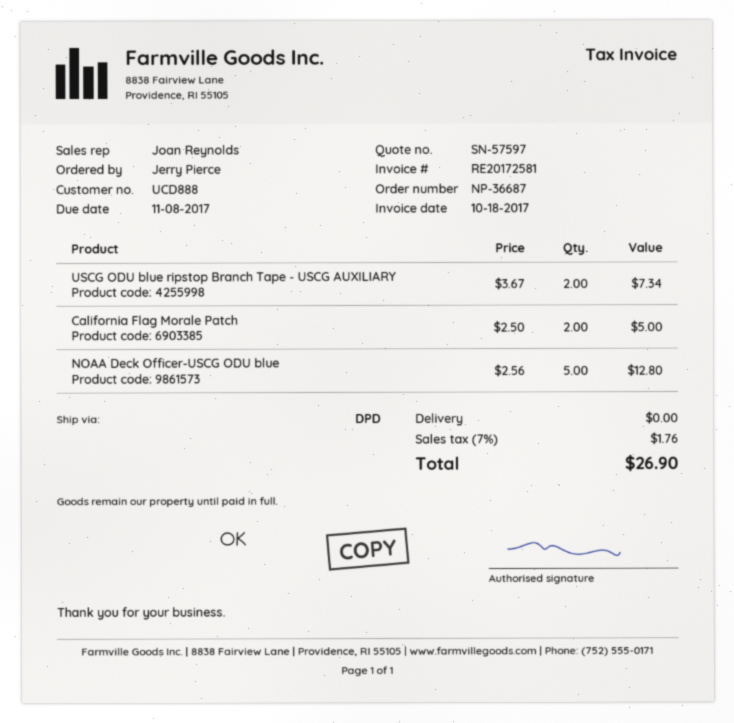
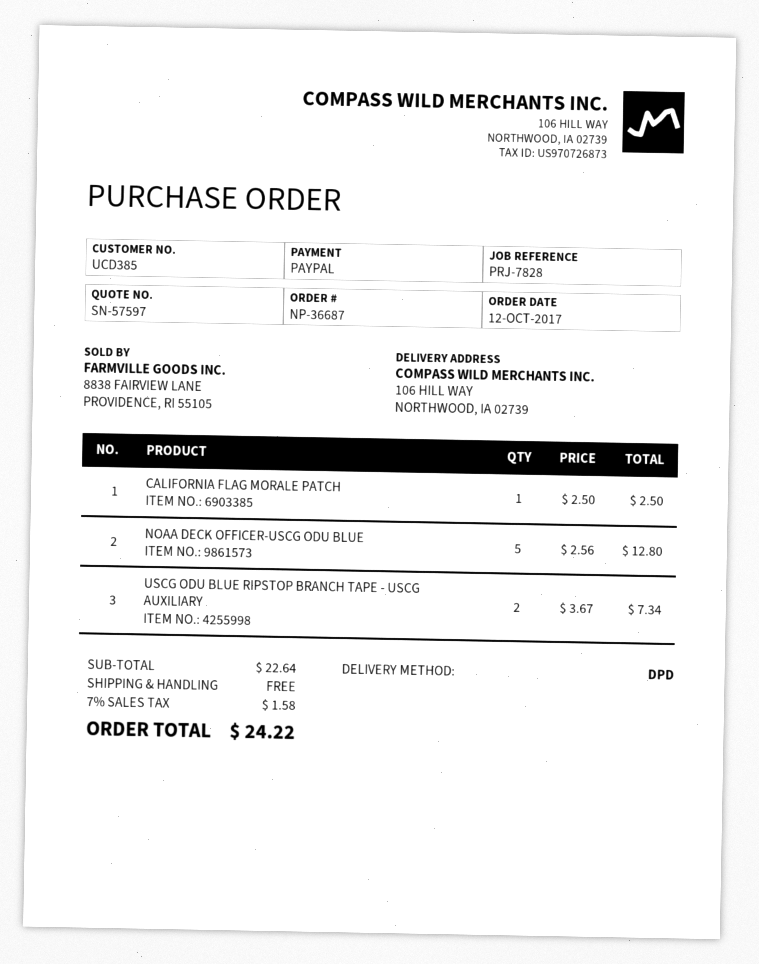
customer number: UCD888 -> UCD385
California Flag Morale Patch: 2 x 2.50 = 5.00 -> 1 x 2.50 = 2.50
tax: 7% = 1.76 -> 7% = 1.58
total: 26.90 -> 24.22

